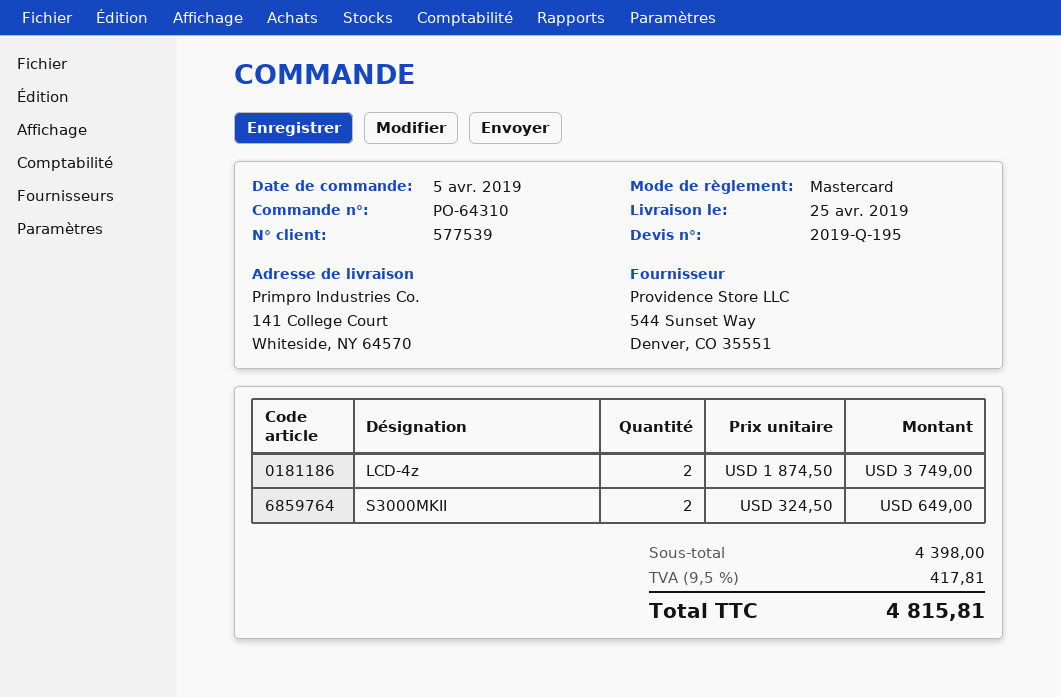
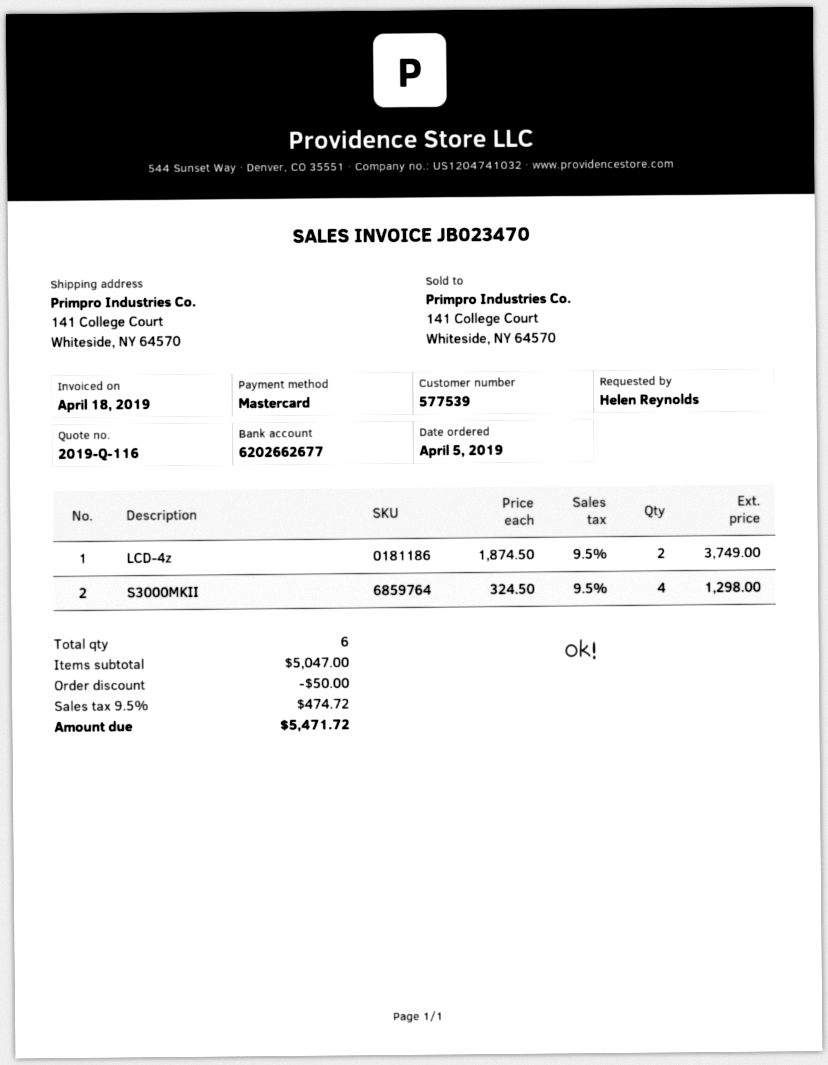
quote number: 2019-Q-195 -> 2019-Q-116
S3000MKII: 2 x 324.50 = 649.00 -> 4 x 324.50 = 1298.00
subtotal: 4398.00 -> 5047.00
discount: none -> 50.00
tax: 9.5% = 417.81 -> 9.5% = 474.72
total: 4815.81 -> 5471.72

